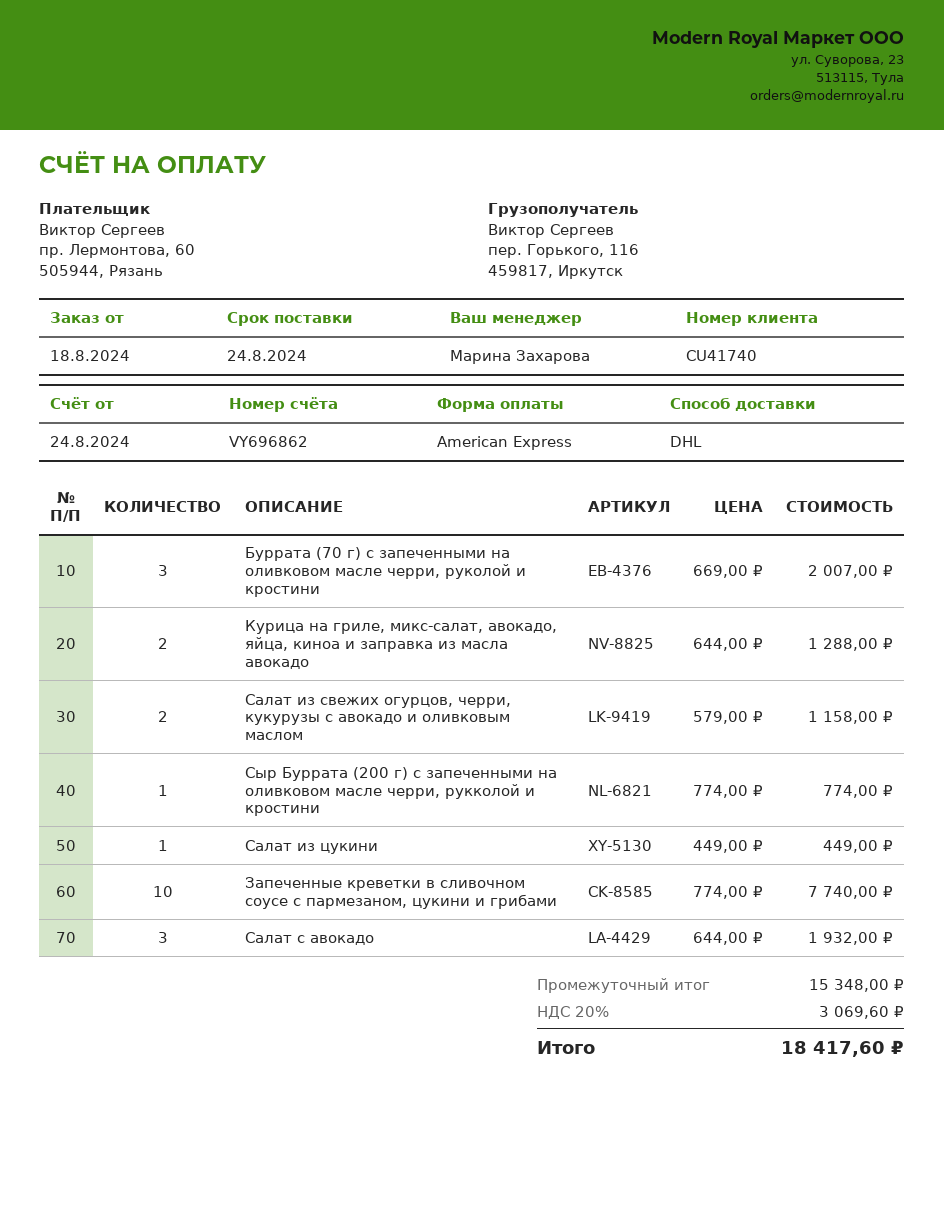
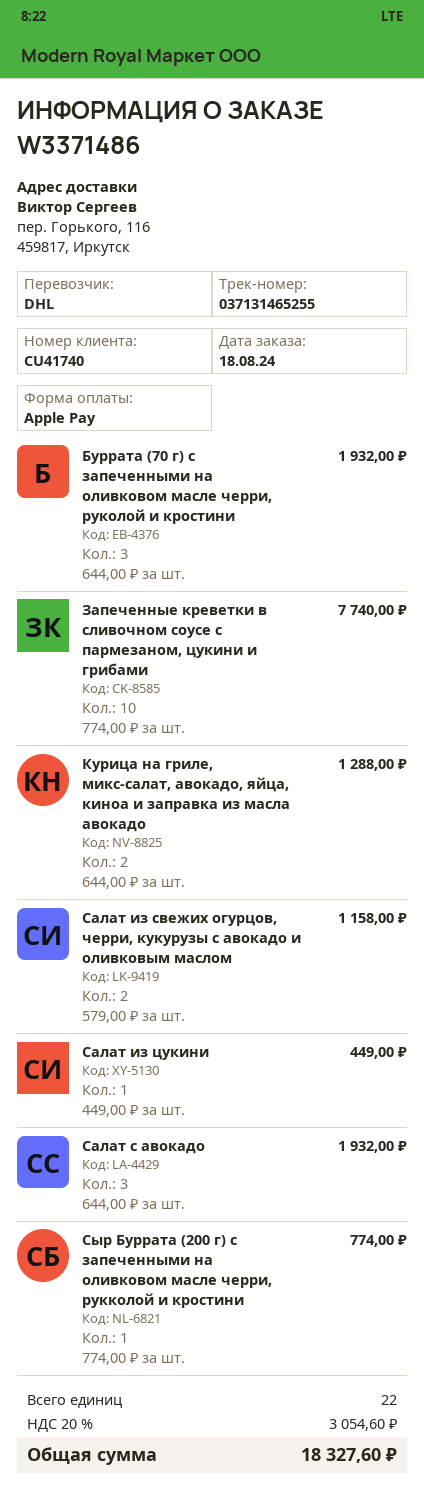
payment method: American Express -> Apple Pay
Буррата (70 г) с запеченными на оливковом масле черри, руколой и кростини: 3 x 669.00 = 2007.00 -> 3 x 644.00 = 1932.00
tax: 20% = 3069.60 -> 20% = 3054.60
total: 18417.60 -> 18327.60

